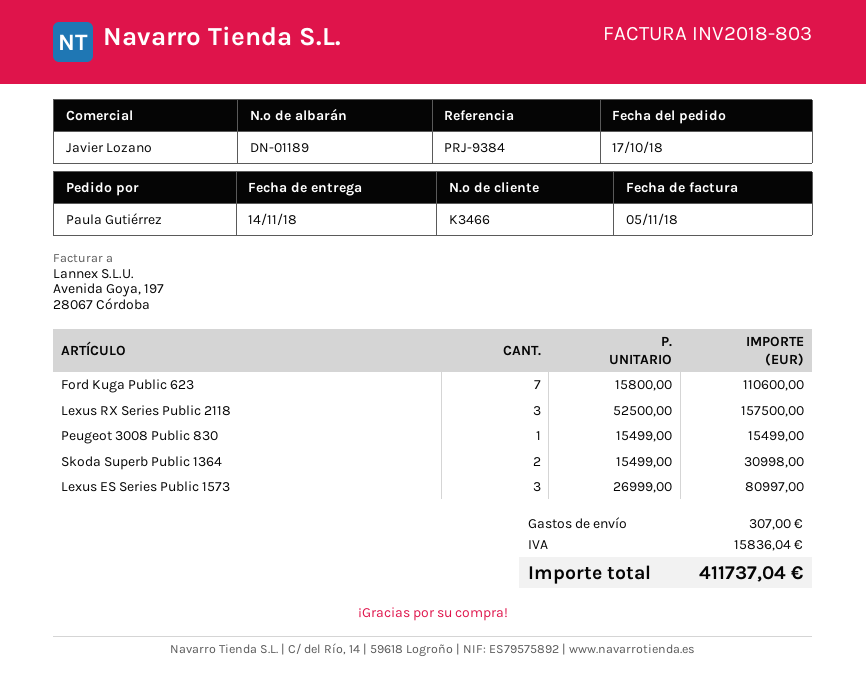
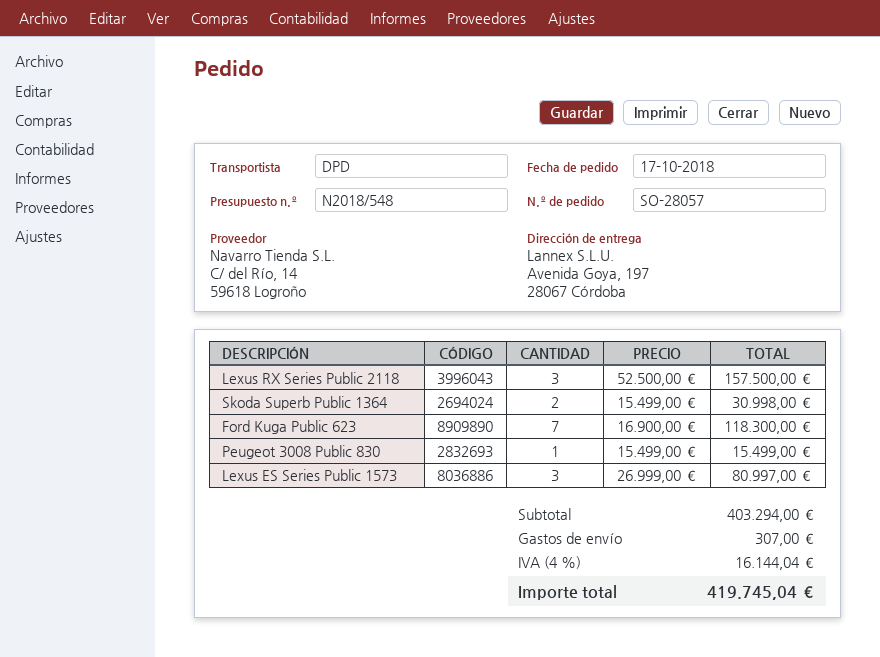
Ford Kuga Public 623: 7 x 15800.00 = 110600.00 -> 7 x 16900.00 = 118300.00
tax: 15836.04 -> 16144.04
total: 411737.04 -> 419745.04

